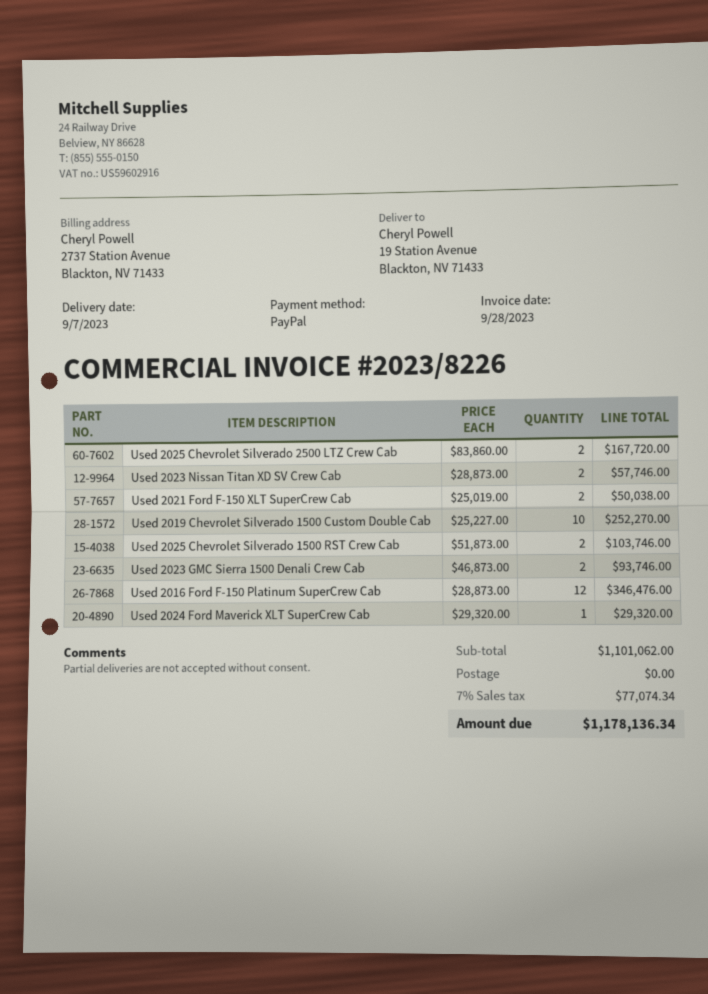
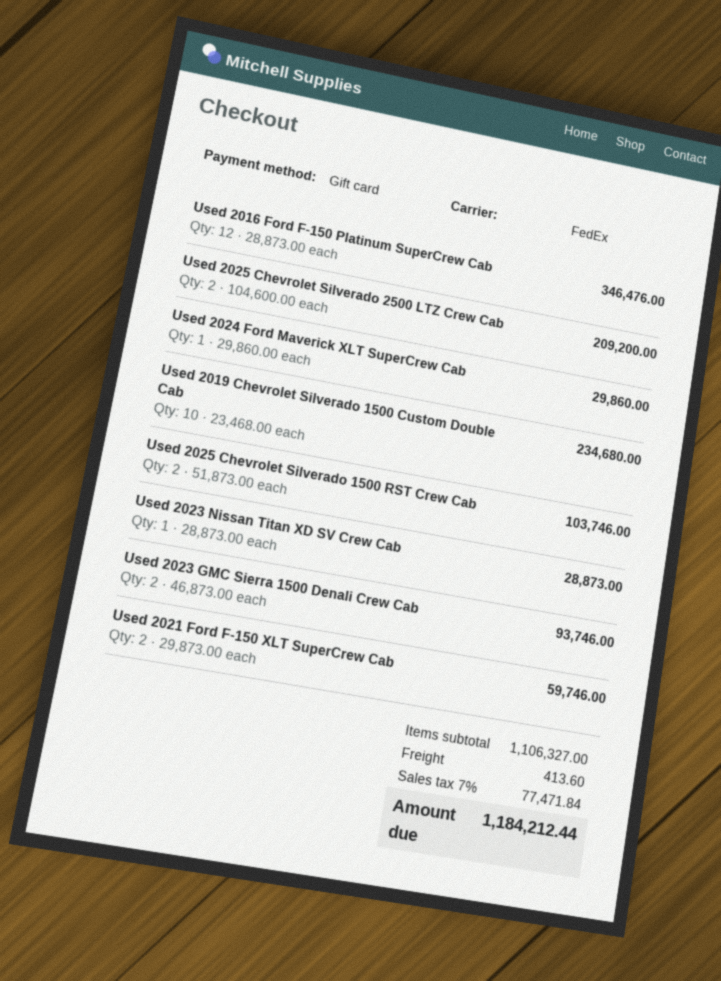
payment method: PayPal -> gift card
Used 2025 Chevrolet Silverado 2500 LTZ Crew Cab: 2 x 83860.00 = 167720.00 -> 2 x 104600.00 = 209200.00
Used 2023 Nissan Titan XD SV Crew Cab: 2 x 28873.00 = 57746.00 -> 1 x 28873.00 = 28873.00
Used 2021 Ford F-150 XLT SuperCrew Cab: 2 x 25019.00 = 50038.00 -> 2 x 29873.00 = 59746.00
Used 2019 Chevrolet Silverado 1500 Custom Double Cab: 10 x 25227.00 = 252270.00 -> 10 x 23468.00 = 234680.00
Used 2024 Ford Maverick XLT SuperCrew Cab: 1 x 29320.00 = 29320.00 -> 1 x 29860.00 = 29860.00
subtotal: 1101062.00 -> 1106327.00
shipping: 0.00 -> 413.60
tax: 7% = 77074.34 -> 7% = 77471.84
total: 1178136.34 -> 1184212.44

